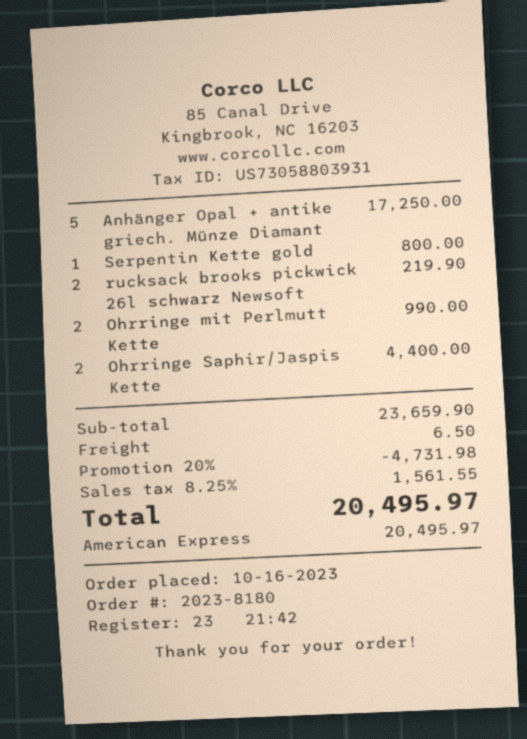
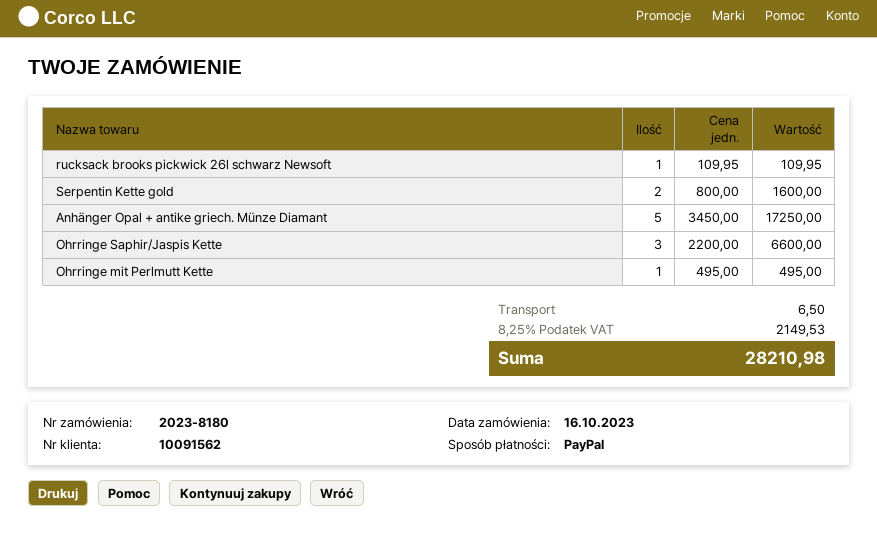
payment method: American Express -> PayPal
Serpentin Kette gold: 1 for 800.00 -> 2 for 1600.00
rucksack brooks pickwick 26l schwarz Newsoft: 2 for 219.90 -> 1 for 109.95
Ohrringe mit Perlmutt Kette: 2 for 990.00 -> 1 for 495.00
Ohrringe Saphir/Jaspis Kette: 2 for 4400.00 -> 3 for 6600.00
discount: 20% = 4731.98 -> none
tax: 8.25% = 1561.55 -> 8.25% = 2149.53
total: 20495.97 -> 28210.98

